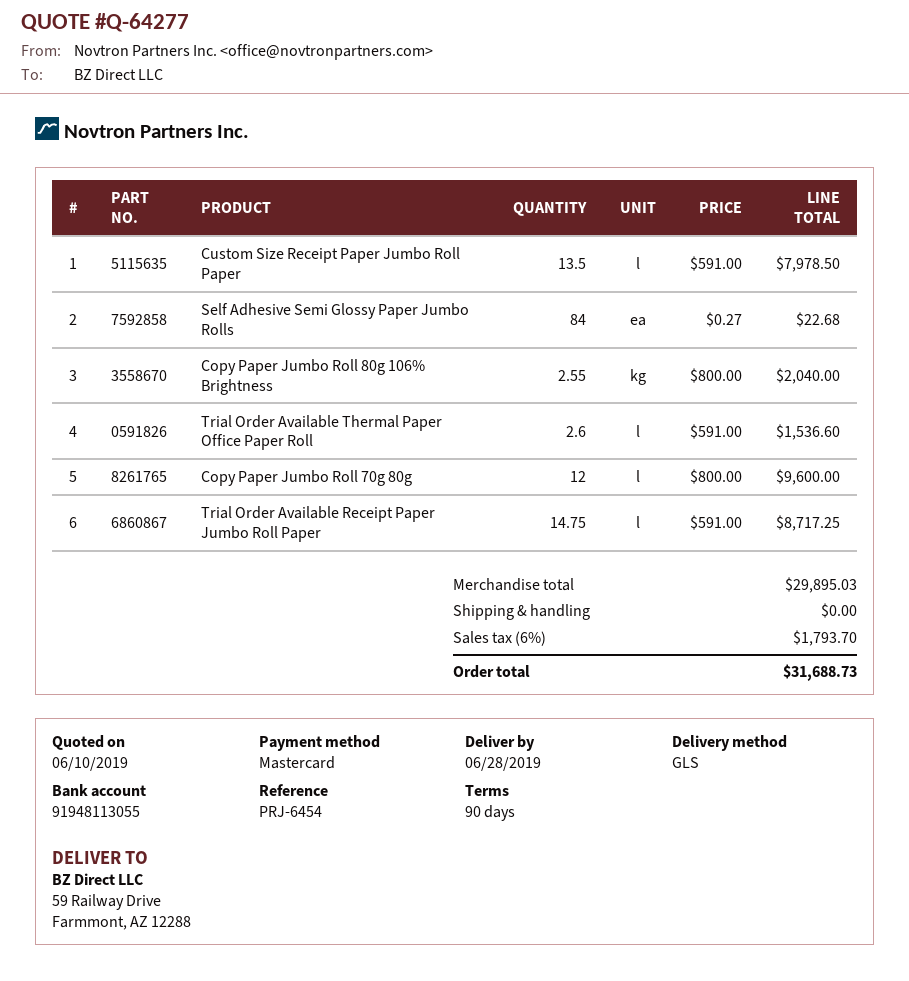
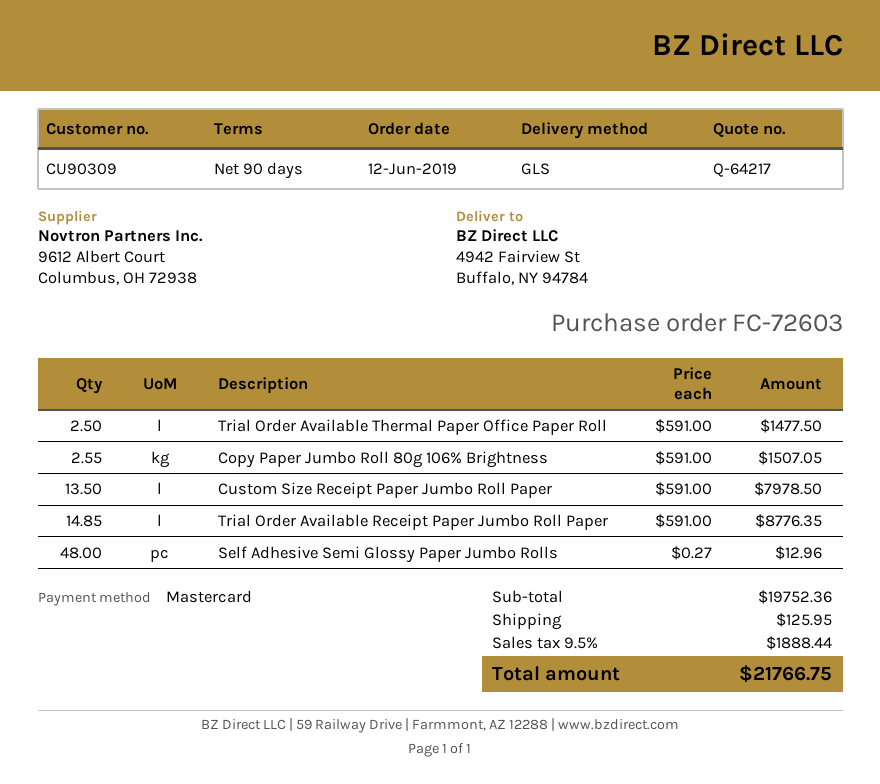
quote number: Q-64277 -> Q-64217
ship to: 59 Railway Drive, Farmmont, AZ 12288 -> 4942 Fairview St, Buffalo, NY 94784
Self Adhesive Semi Glossy Paper Jumbo Rolls: 84 x 0.27 = 22.68 -> 48 x 0.27 = 12.96
Copy Paper Jumbo Roll 80g 106% Brightness: 2.55 x 800.00 = 2040.00 -> 2.55 x 591.00 = 1507.05
Trial Order Available Thermal Paper Office Paper Roll: 2.6 x 591.00 = 1536.60 -> 2.5 x 591.00 = 1477.50
Copy Paper Jumbo Roll 70g 80g: 12 x 800.00 = 9600.00 -> none
Trial Order Available Receipt Paper Jumbo Roll Paper: 14.75 x 591.00 = 8717.25 -> 14.85 x 591.00 = 8776.35
subtotal: 29895.03 -> 19752.36
shipping: 0.00 -> 125.95
tax: 6% = 1793.70 -> 9.5% = 1888.44
total: 31688.73 -> 21766.75

